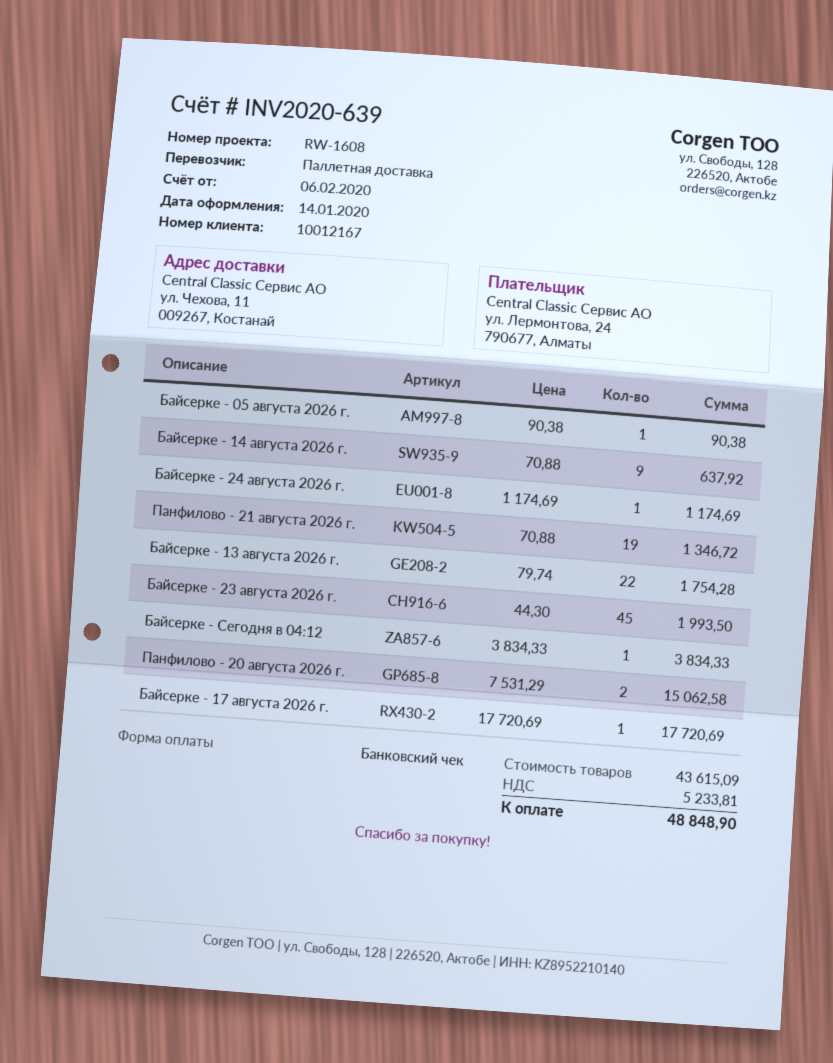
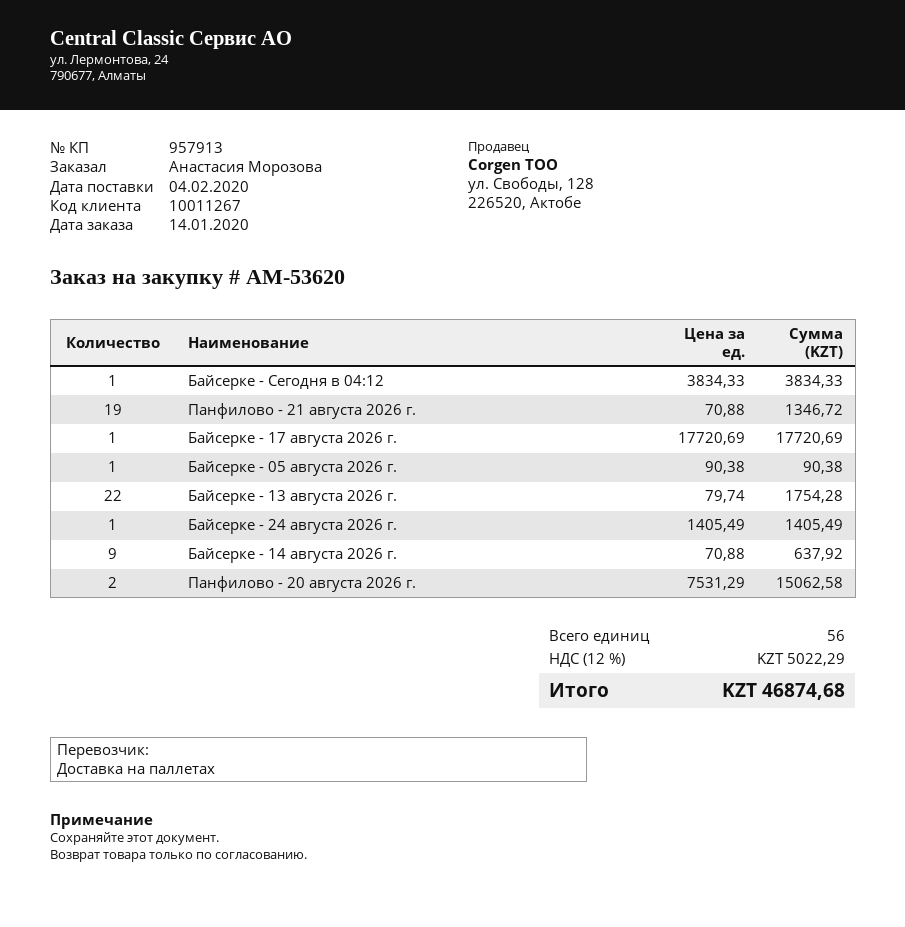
customer number: 10012167 -> 10011267
Байсерке - 24 августа 2026 г.: 1 x 1174.69 = 1174.69 -> 1 x 1405.49 = 1405.49
Байсерке - 23 августа 2026 г.: 45 x 44.30 = 1993.50 -> none
tax: 5233.81 -> 5022.29
total: 48848.90 -> 46874.68

